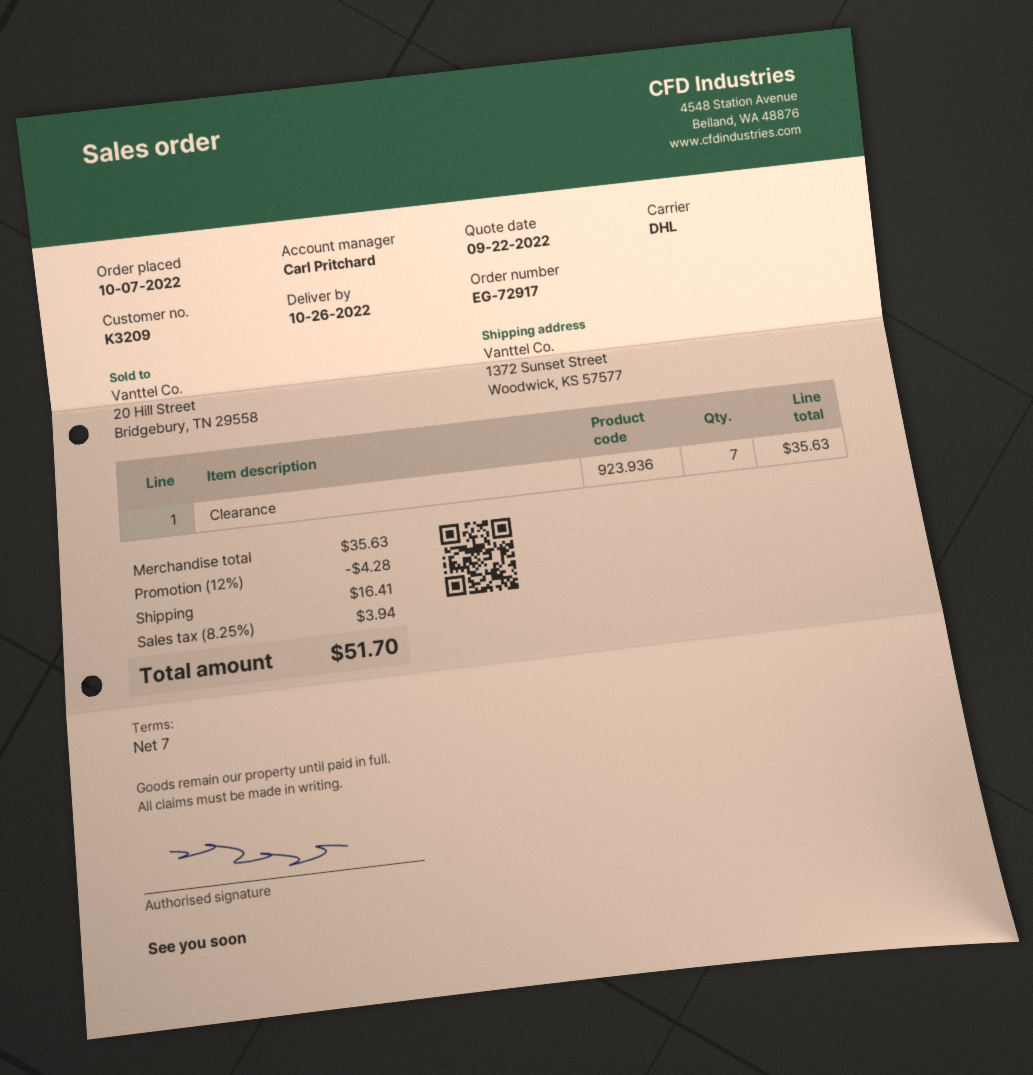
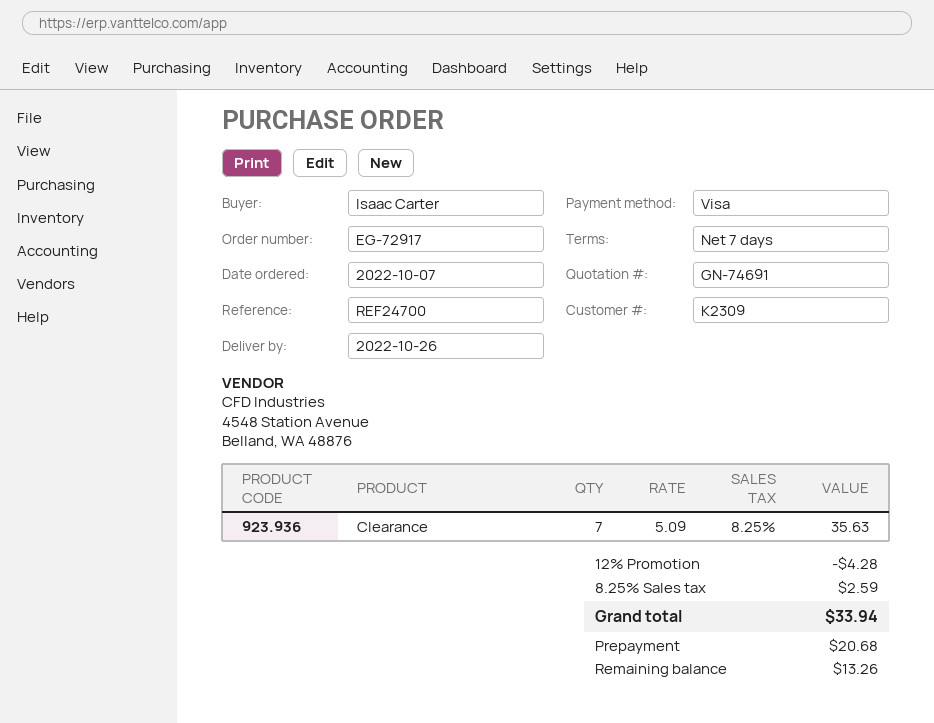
customer number: K3209 -> K2309
shipping: 16.41 -> none
tax: 8.25% = 3.94 -> 8.25% = 2.59
total: 51.70 -> 33.94

